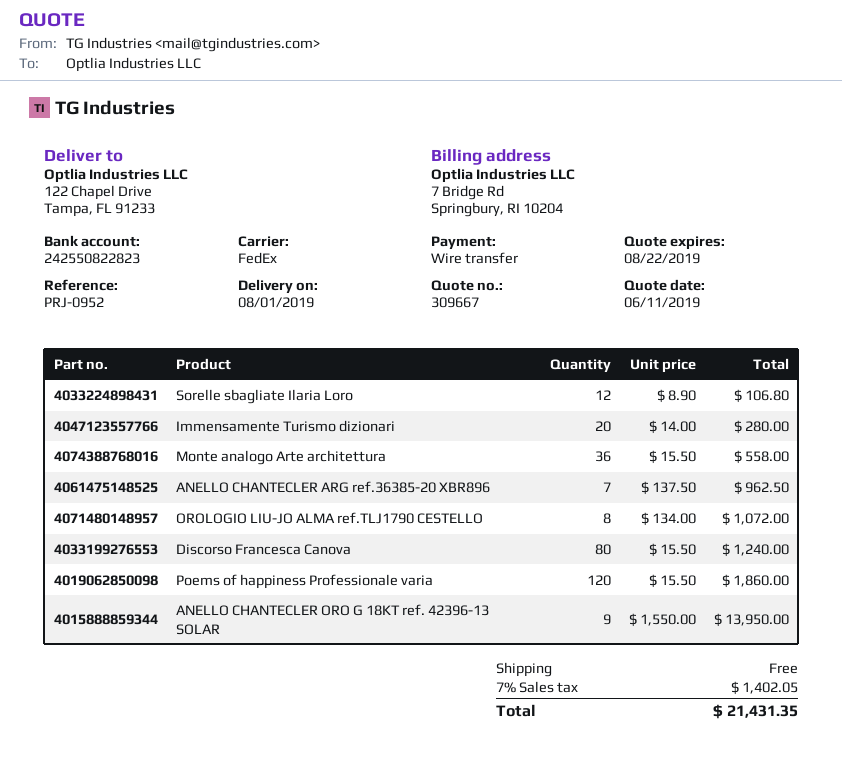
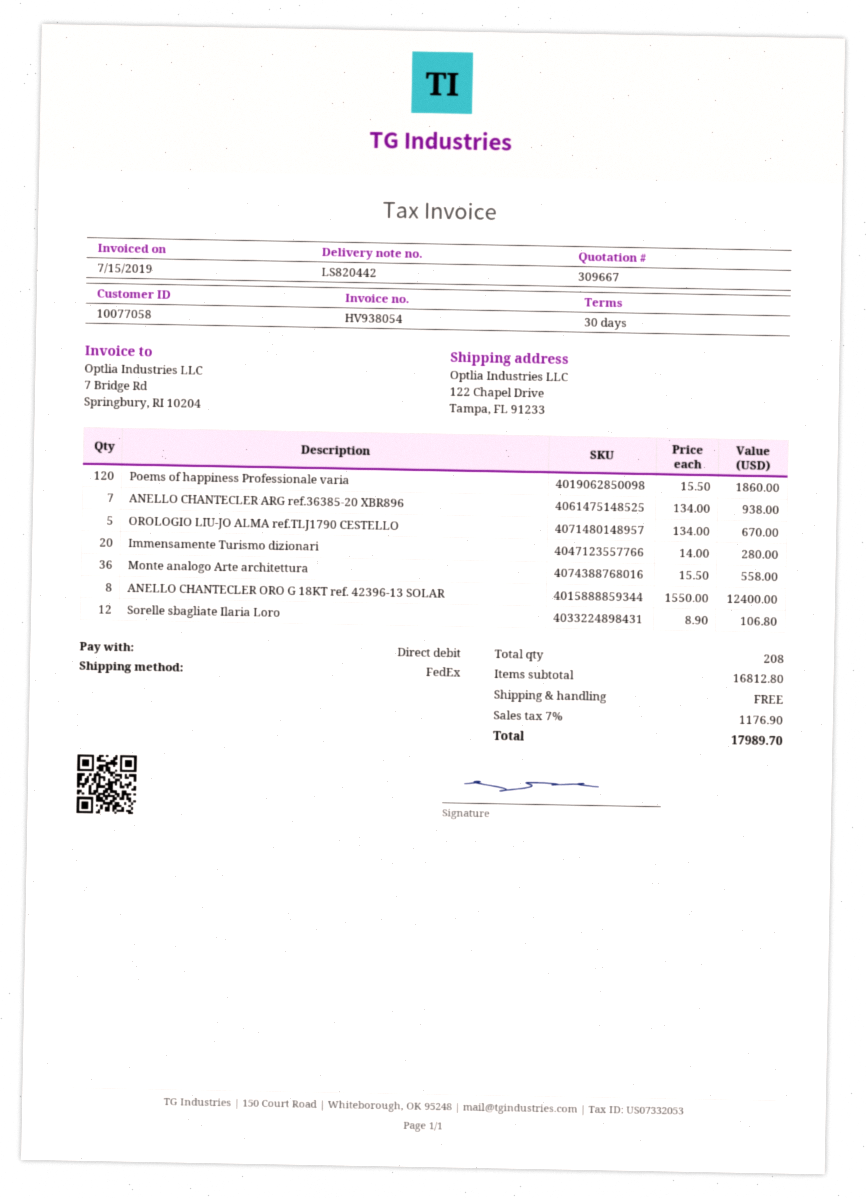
payment method: bank transfer -> direct debit
ANELLO CHANTECLER ARG ref.36385-20 XBR896: 7 x 137.50 = 962.50 -> 7 x 134.00 = 938.00
OROLOGIO LIU-JO ALMA ref.TLJ1790 CESTELLO: 8 x 134.00 = 1072.00 -> 5 x 134.00 = 670.00
Discorso Francesca Canova: 80 x 15.50 = 1240.00 -> none
ANELLO CHANTECLER ORO G 18KT ref. 42396-13 SOLAR: 9 x 1550.00 = 13950.00 -> 8 x 1550.00 = 12400.00
tax: 7% = 1402.05 -> 7% = 1176.90
total: 21431.35 -> 17989.70

